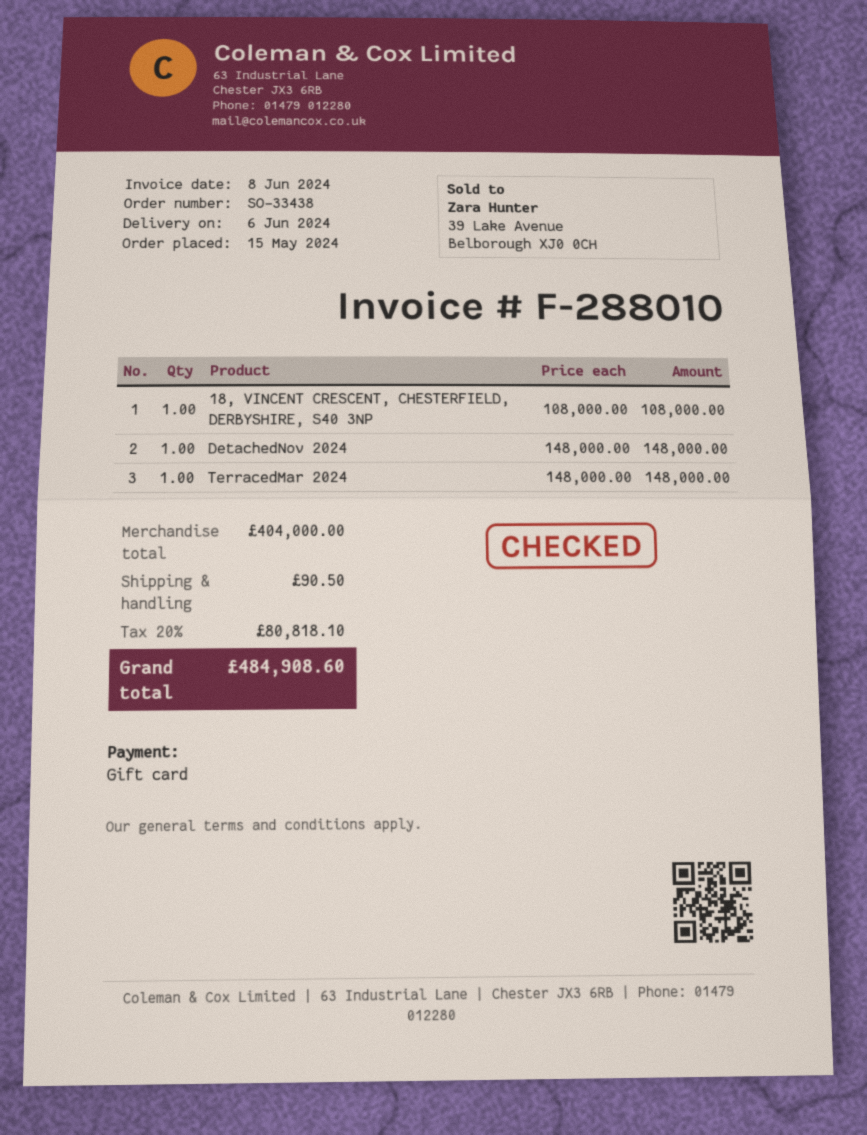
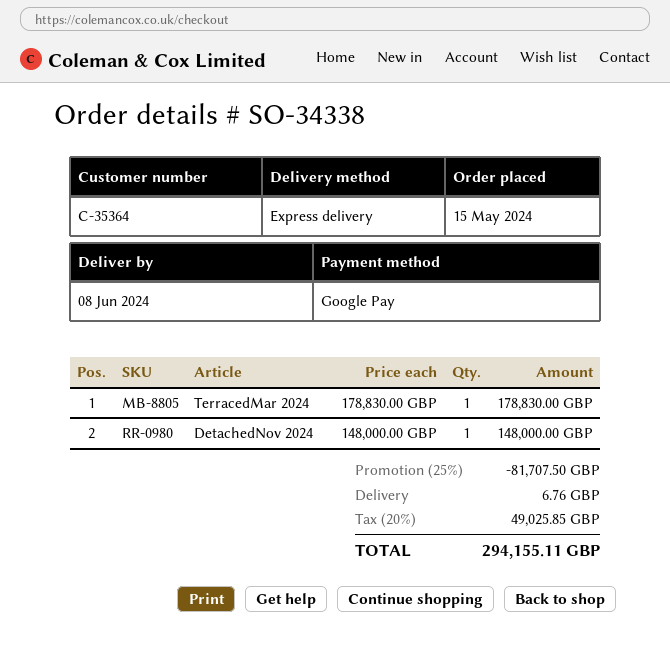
order number: SO-33438 -> SO-34338
delivery date: 2024-06-06 -> 2024-06-08
payment method: gift card -> Google Pay
18, VINCENT CRESCENT, CHESTERFIELD, DERBYSHIRE, S40 3NP: 1 x 108000.00 = 108000.00 -> none
TerracedMar 2024: 1 x 148000.00 = 148000.00 -> 1 x 178830.00 = 178830.00
discount: none -> 25% = 81707.50
shipping: 90.50 -> 6.76
tax: 20% = 80818.10 -> 20% = 49025.85
total: 484908.60 -> 294155.11

